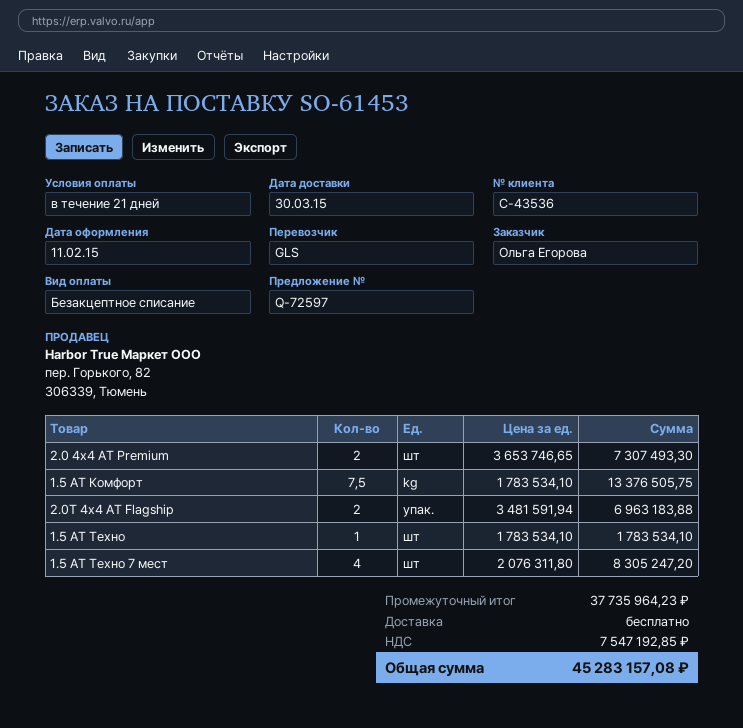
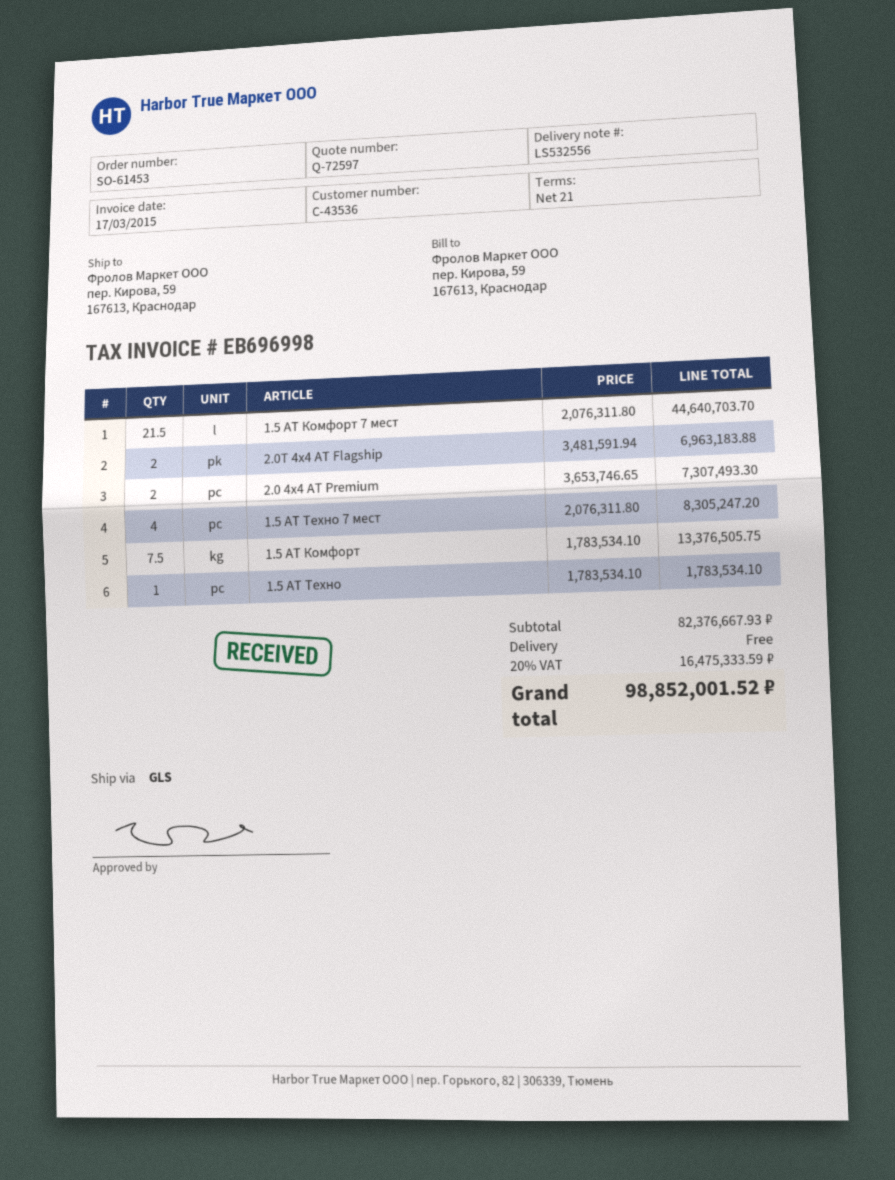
1.5 AT Комфорт 7 мест: none -> 21.5 x 2076311.80 = 44640703.70
subtotal: 37735964.23 -> 82376667.93
tax: 7547192.85 -> 16475333.59
total: 45283157.08 -> 98852001.52

